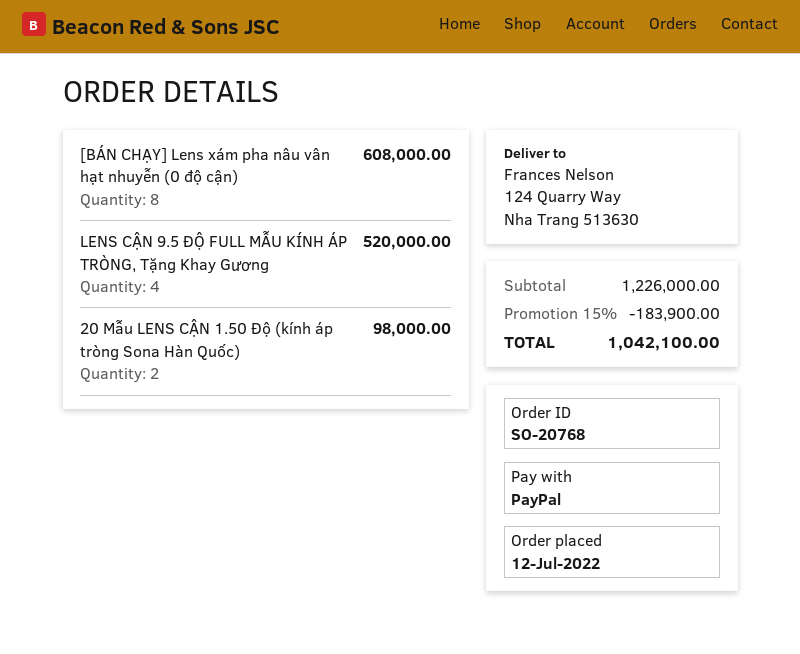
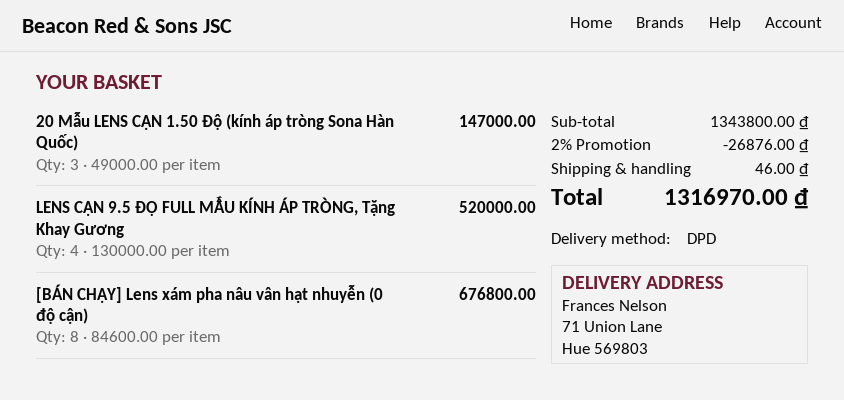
ship to: 124 Quarry Way, Nha Trang 513630 -> 71 Union Lane, Hue 569803
[BÁN CHẠY] Lens xám pha nâu vân hạt nhuyễn (0 độ cận): 8 for 608000.00 -> 8 for 676800.00
20 Mẫu LENS CẬN 1.50 Độ (kính áp tròng Sona Hàn Quốc): 2 for 98000.00 -> 3 for 147000.00
subtotal: 1226000.00 -> 1343800.00
discount: 15% = 183900.00 -> 2% = 26876.00
shipping: none -> 46.00
total: 1042100.00 -> 1316970.00

